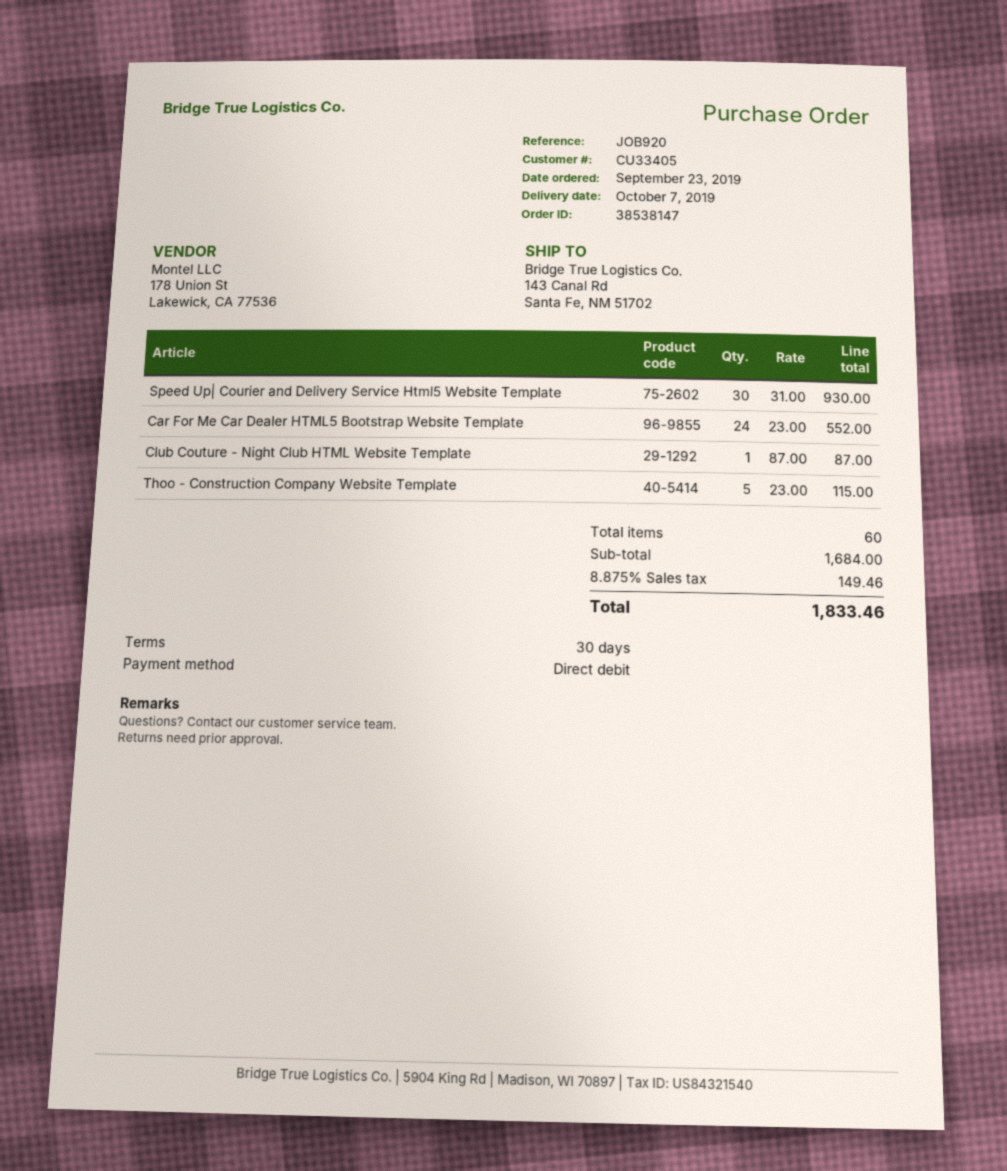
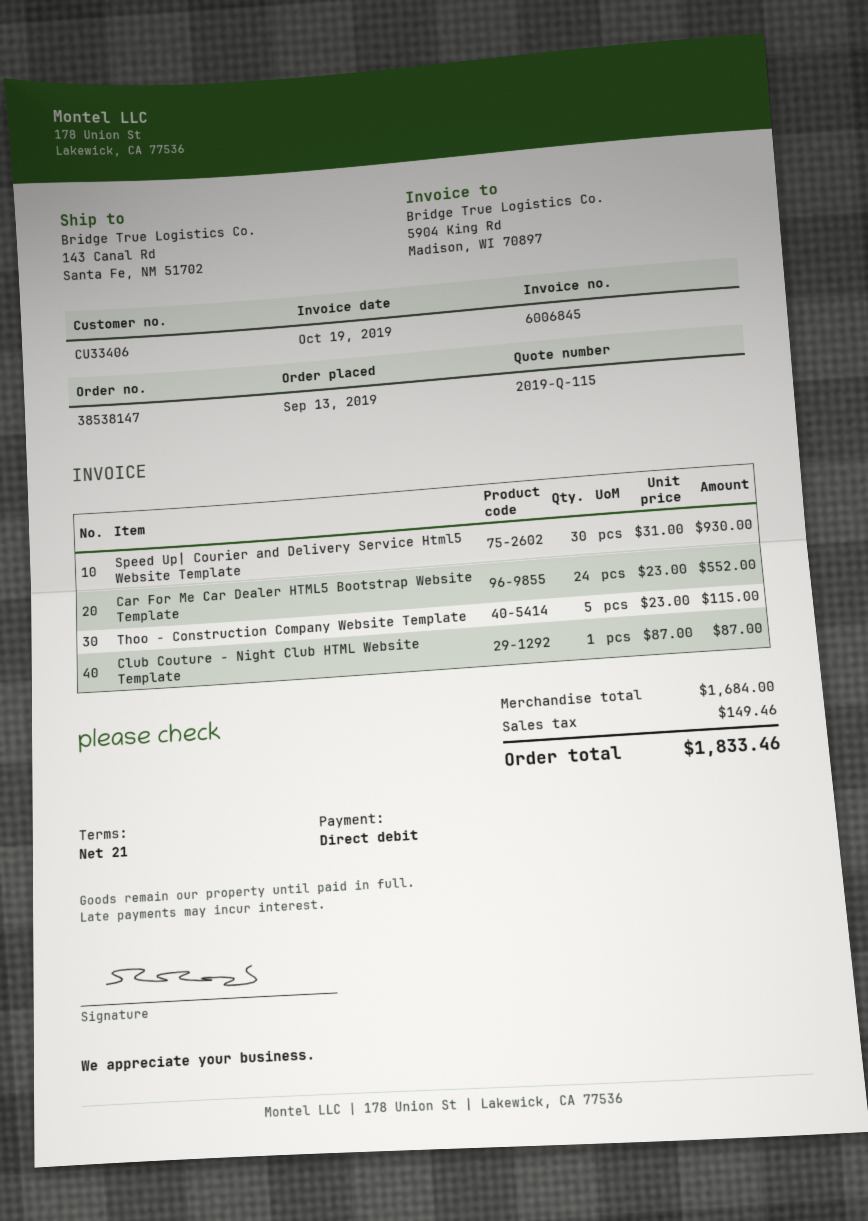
order date: 2019-09-23 -> 2019-09-13
payment terms: 30 days -> 21 days
customer number: CU33405 -> CU33406

